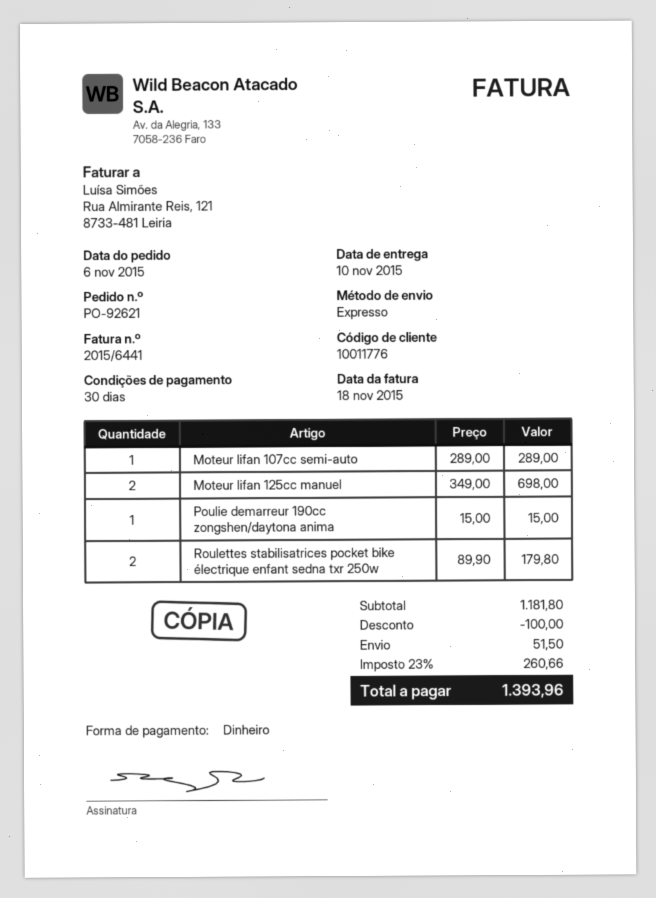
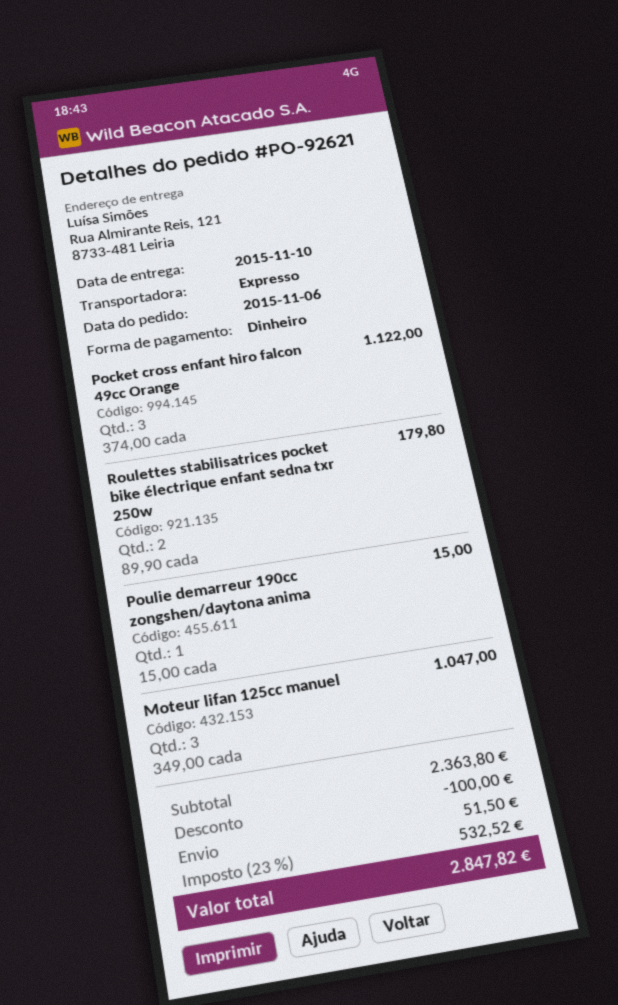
Moteur lifan 107cc semi-auto: 1 x 289.00 = 289.00 -> none
Moteur lifan 125cc manuel: 2 x 349.00 = 698.00 -> 3 x 349.00 = 1047.00
Pocket cross enfant hiro falcon 49cc Orange: none -> 3 x 374.00 = 1122.00
subtotal: 1181.80 -> 2363.80
tax: 23% = 260.66 -> 23% = 532.52
total: 1393.96 -> 2847.82

